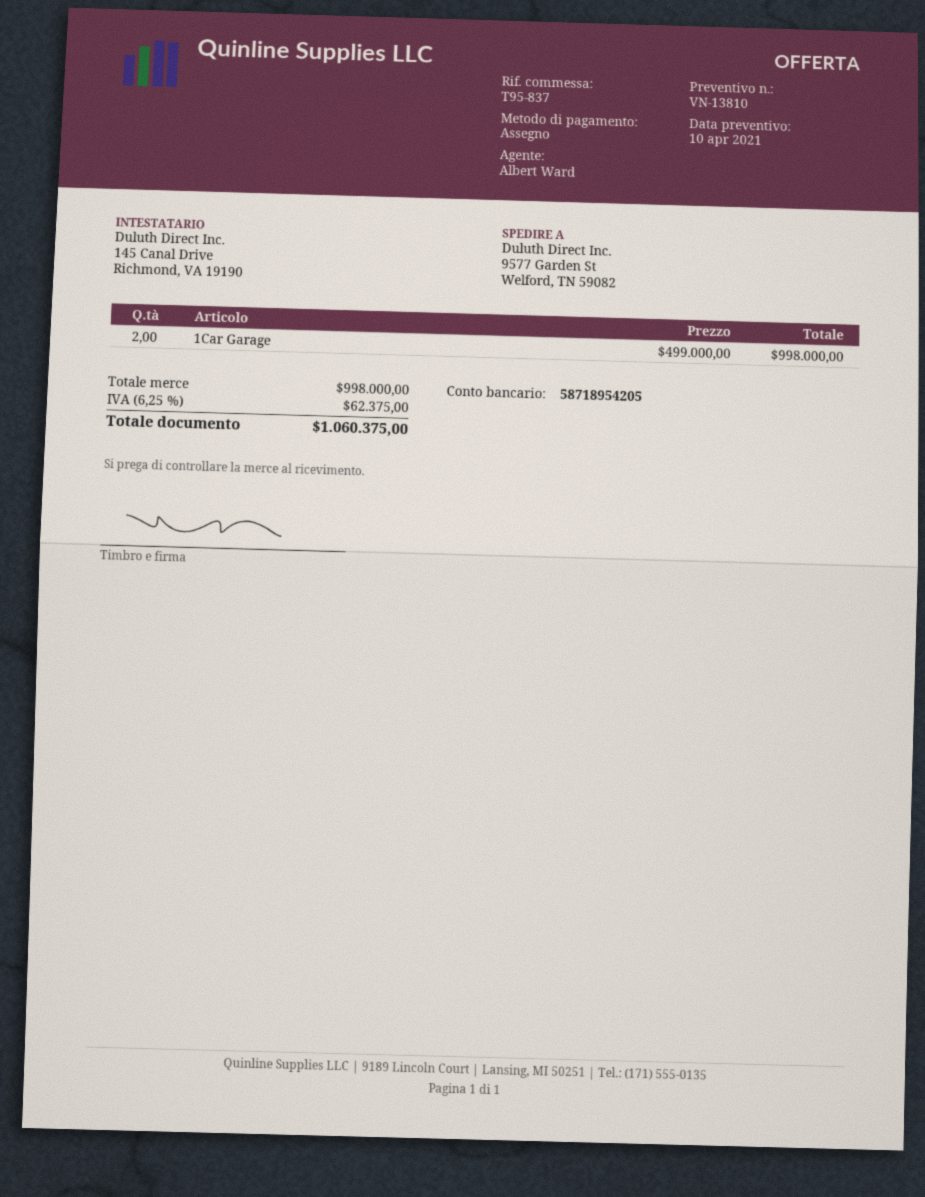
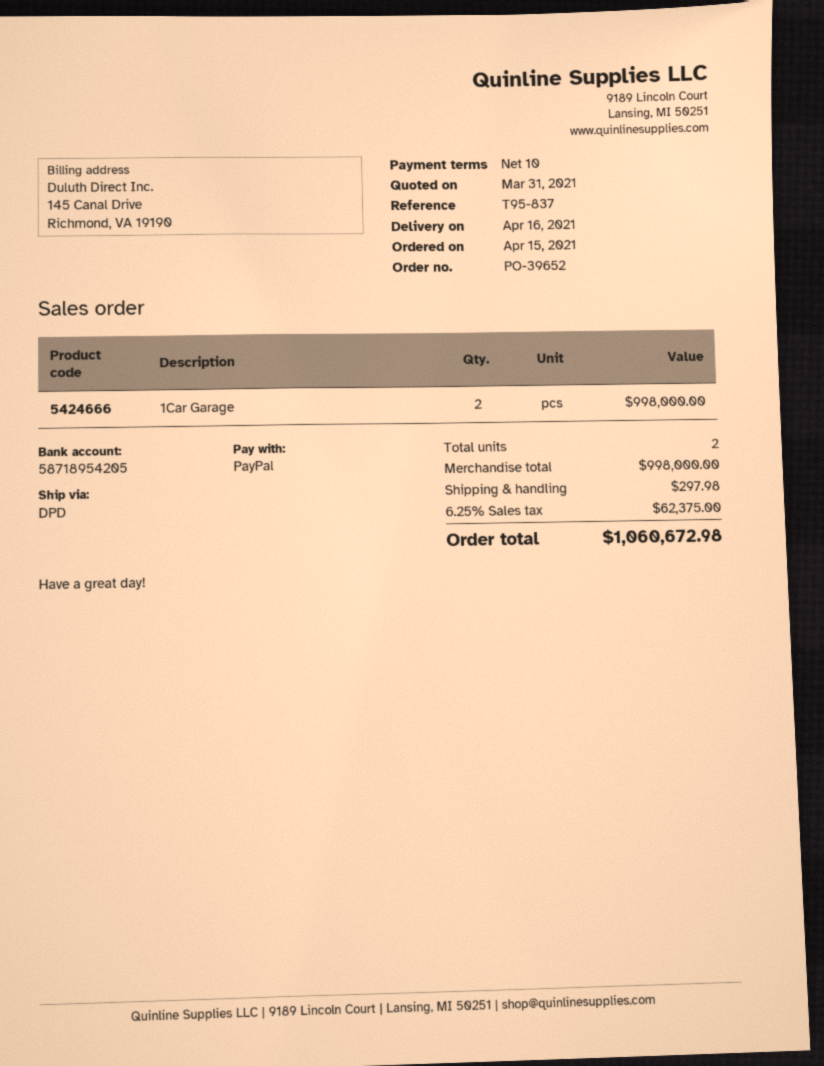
quote date: 2021-04-10 -> 2021-03-31
payment method: cheque -> PayPal
shipping: none -> 297.98
total: 1060375.00 -> 1060672.98

